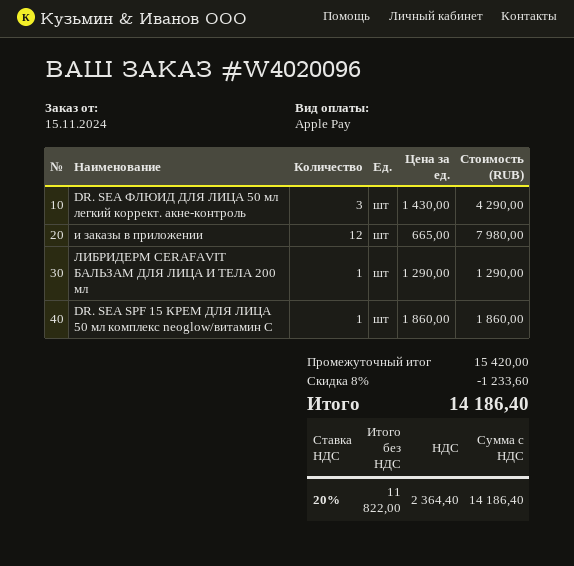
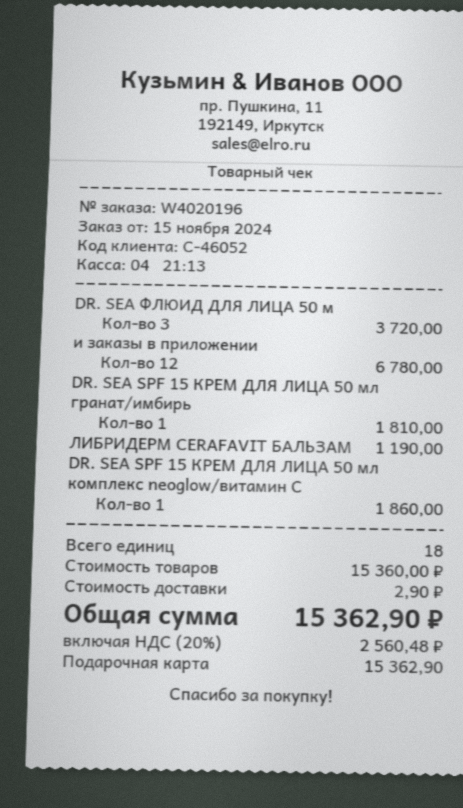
order number: W4020096 -> W4020196
payment method: Apple Pay -> gift card
DR. SEA ФЛЮИД ДЛЯ ЛИЦА 50 мл легкий коррект. акне-контроль: 3 for 4290.00 -> 3 for 3720.00
и заказы в приложении: 12 for 7980.00 -> 12 for 6780.00
ЛИБРИДЕРМ CERAFAVIT БАЛЬЗАМ ДЛЯ ЛИЦА И ТЕЛА 200 мл: 1 for 1290.00 -> 1 for 1190.00
DR. SEA SPF 15 КРЕМ ДЛЯ ЛИЦА 50 мл гранат/имбирь: none -> 1 for 1810.00
subtotal: 15420.00 -> 15360.00
discount: 8% = 1233.60 -> none
shipping: none -> 2.90
tax: 20% = 2364.40 -> 20% = 2560.48
total: 14186.40 -> 15362.90

